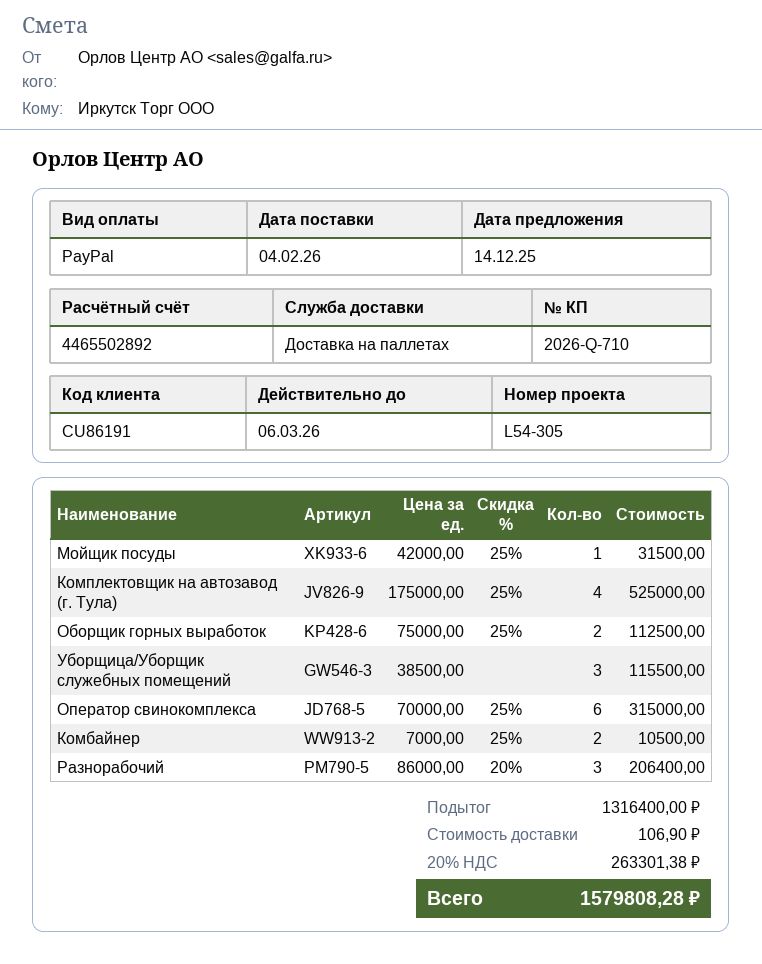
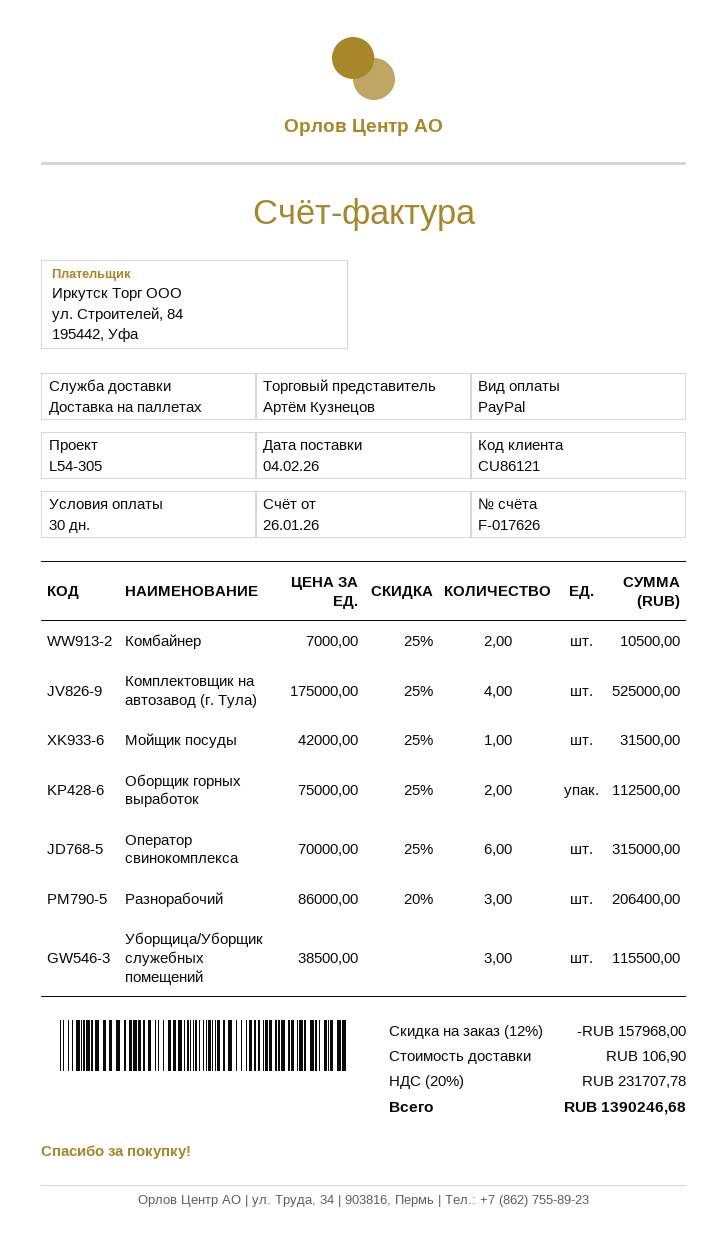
customer number: CU86191 -> CU86121
discount: none -> 12% = 157968.00
tax: 20% = 263301.38 -> 20% = 231707.78
total: 1579808.28 -> 1390246.68

